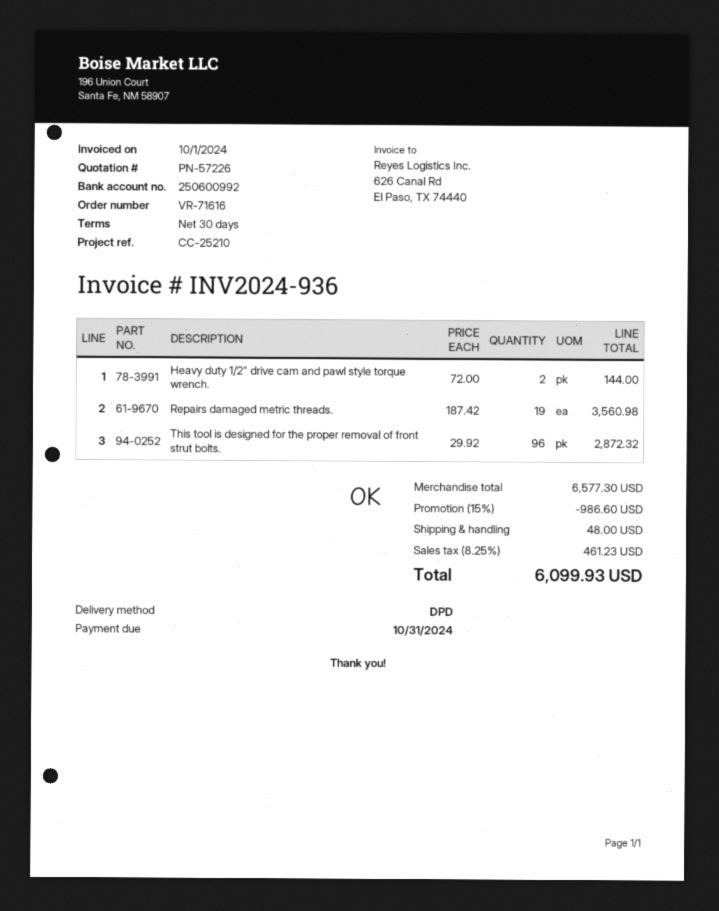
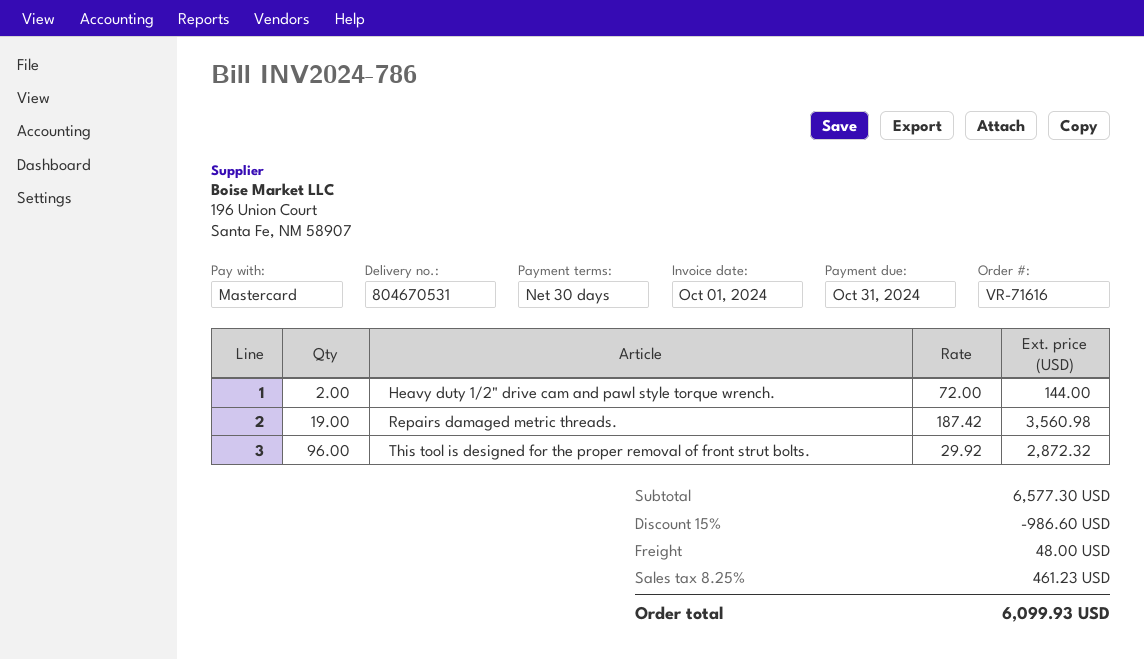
invoice number: INV2024-936 -> INV2024-786

